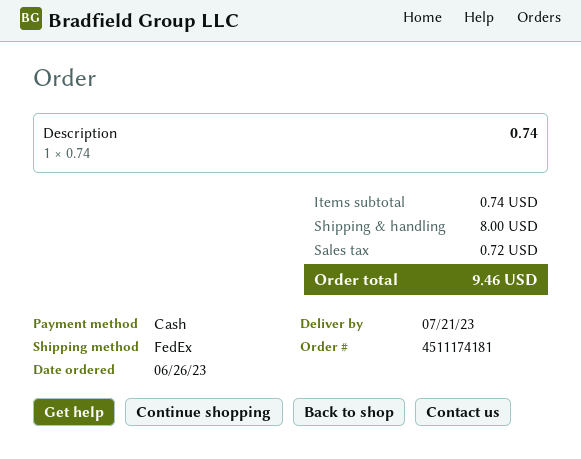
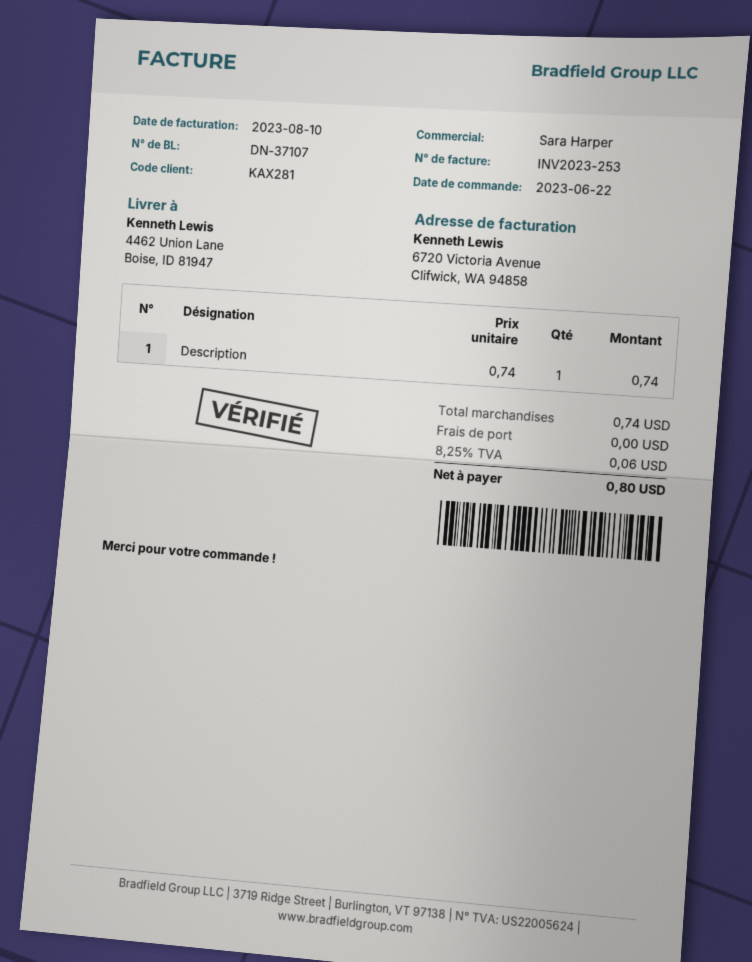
order date: 2023-06-26 -> 2023-06-22
shipping: 8.00 -> 0.00
tax: 0.72 -> 0.06
total: 9.46 -> 0.80

